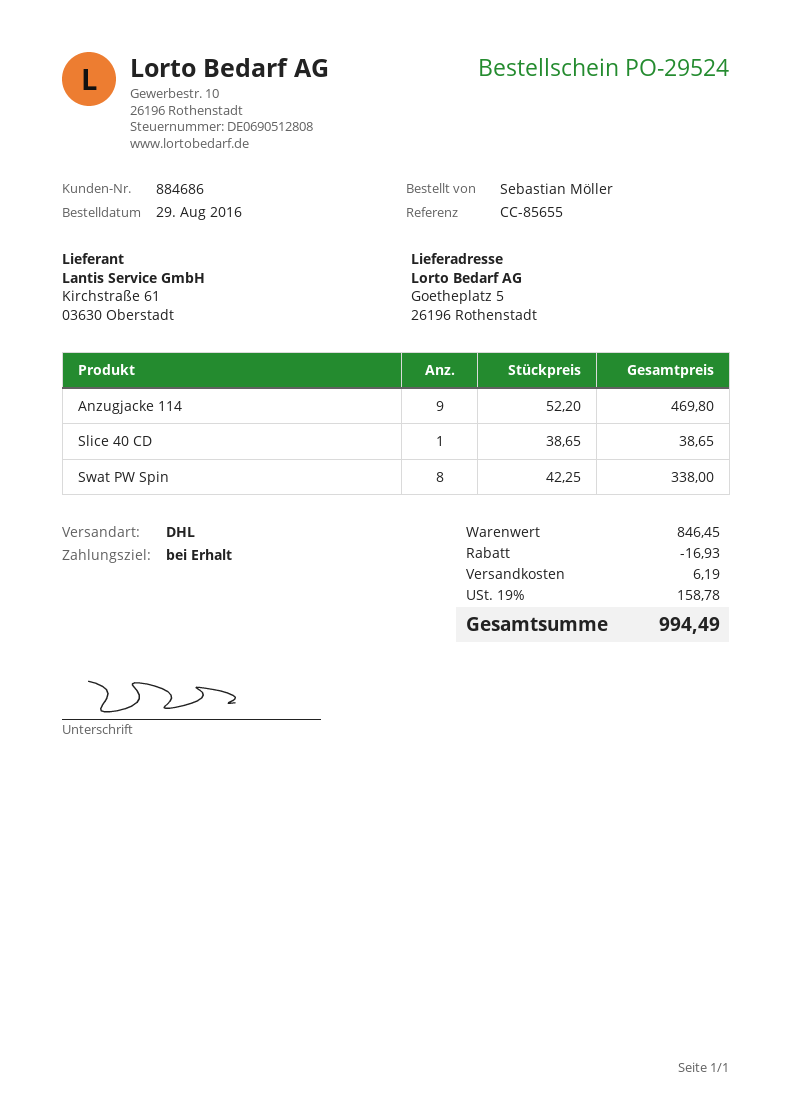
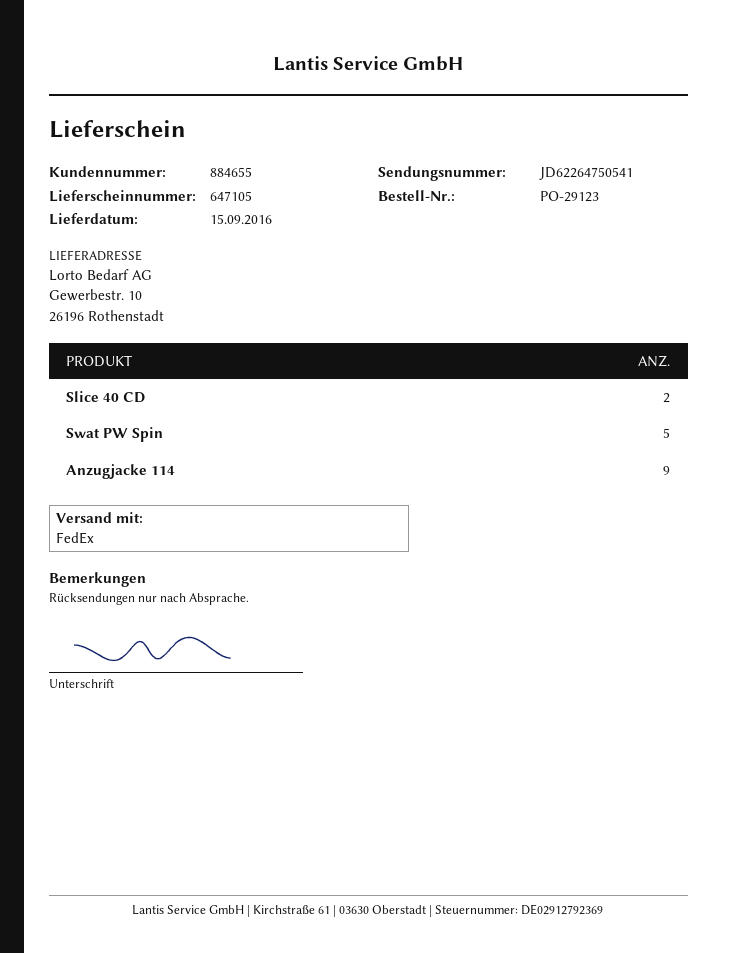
order number: PO-29524 -> PO-29123
customer number: 884686 -> 884655
shipping method: DHL -> FedEx
ship to: Goetheplatz 5, 26196 Rothenstadt -> Gewerbestr. 10, 26196 Rothenstadt
Slice 40 CD: 1 -> 2
Swat PW Spin: 8 -> 5

